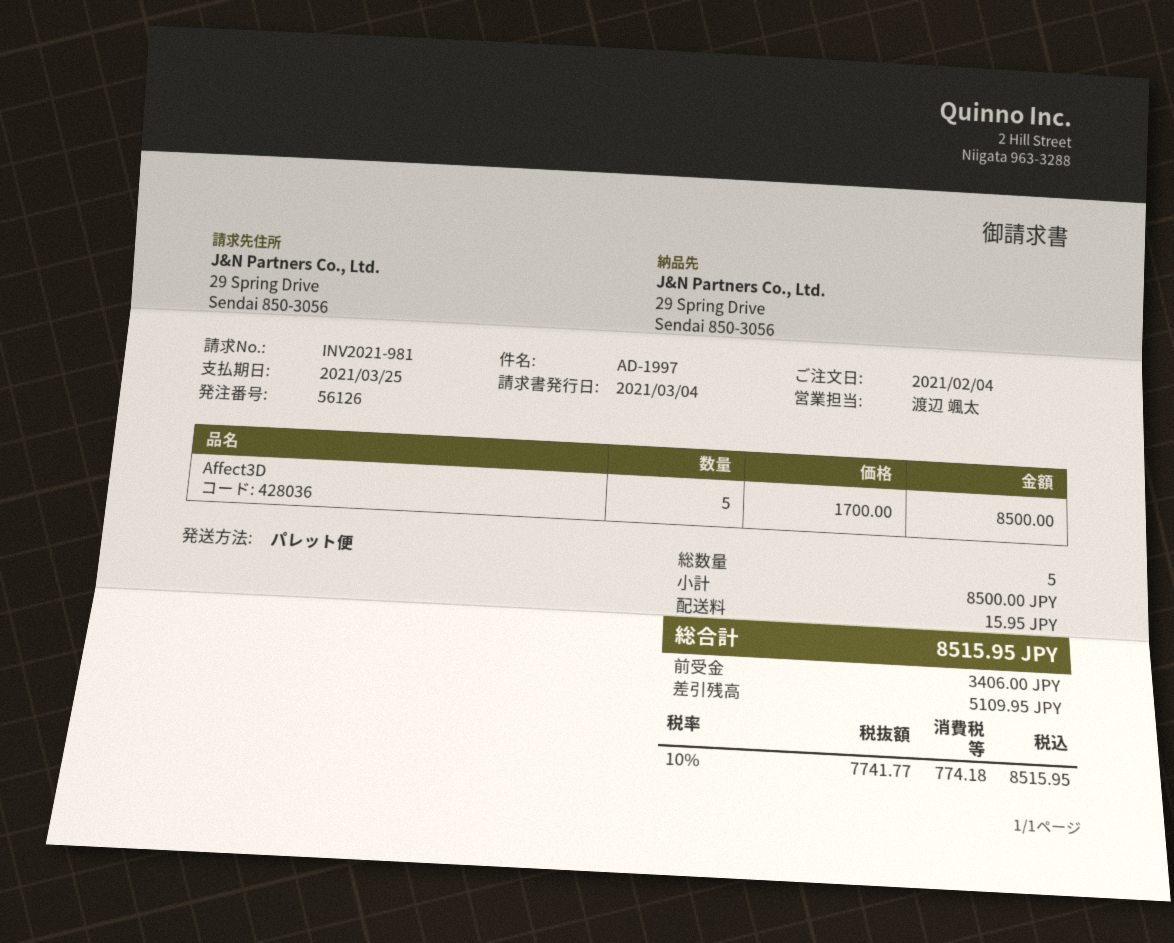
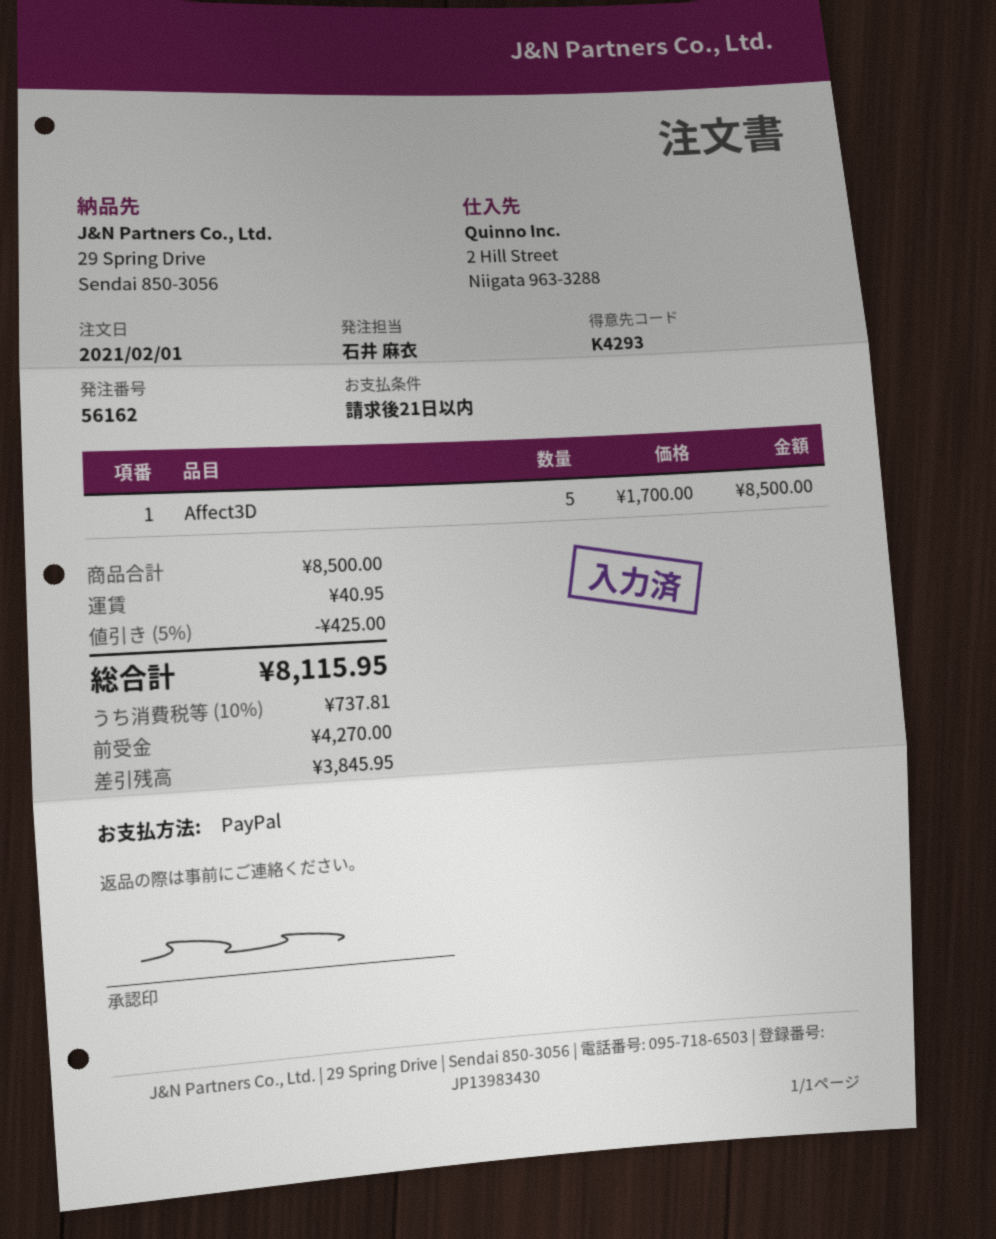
order number: 56126 -> 56162
order date: 2021-02-04 -> 2021-02-01
discount: none -> 5% = 425.00
shipping: 15.95 -> 40.95
tax: 10% = 774.18 -> 10% = 737.81
total: 8515.95 -> 8115.95
deposit: 3406.00 -> 4270.00
balance: 5109.95 -> 3845.95

